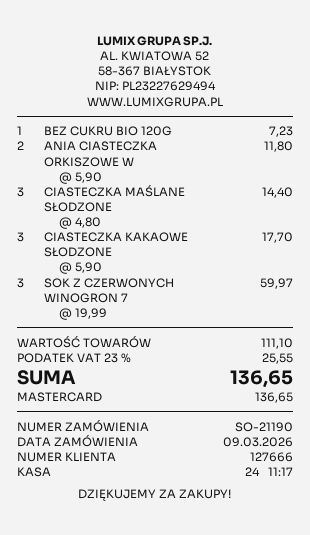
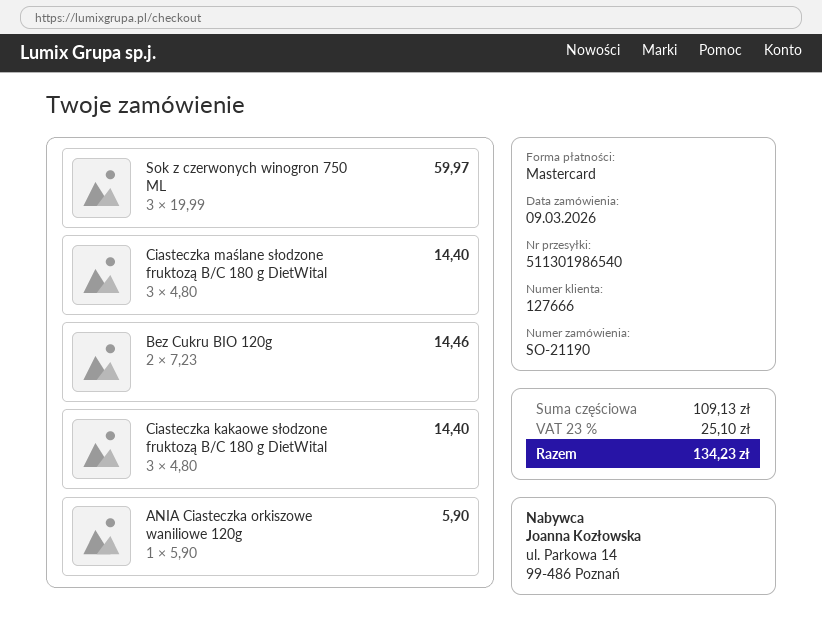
BEZ CUKRU BIO 120G: 1 x 7.23 = 7.23 -> 2 x 7.23 = 14.46
ANIA CIASTECZKA ORKISZOWE W: 2 x 5.90 = 11.80 -> 1 x 5.90 = 5.90
CIASTECZKA KAKAOWE SŁODZONE: 3 x 5.90 = 17.70 -> 3 x 4.80 = 14.40
subtotal: 111.10 -> 109.13
tax: 23% = 25.55 -> 23% = 25.10
total: 136.65 -> 134.23

